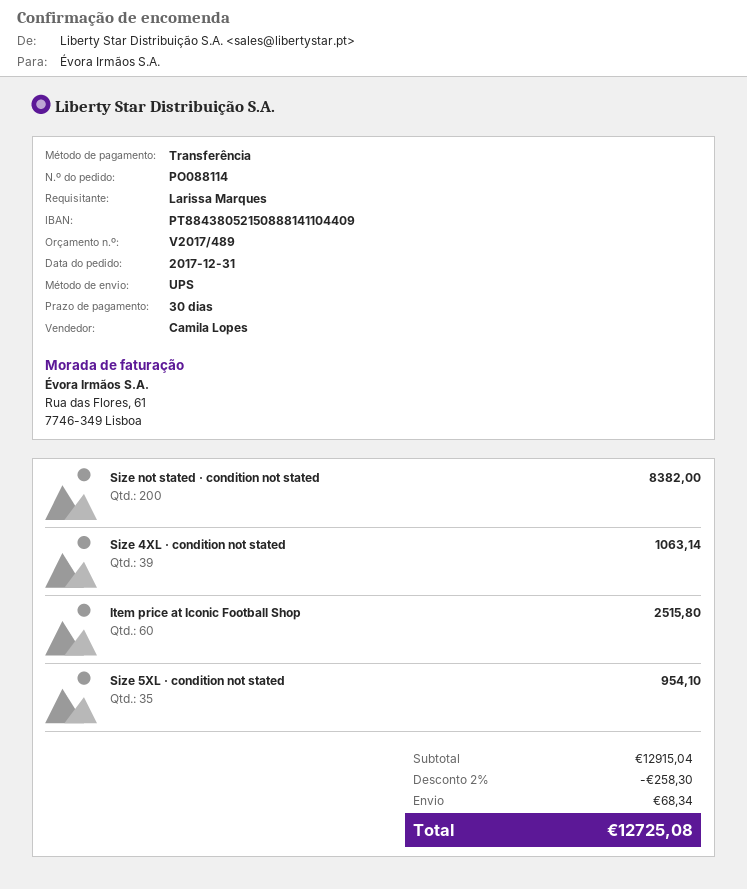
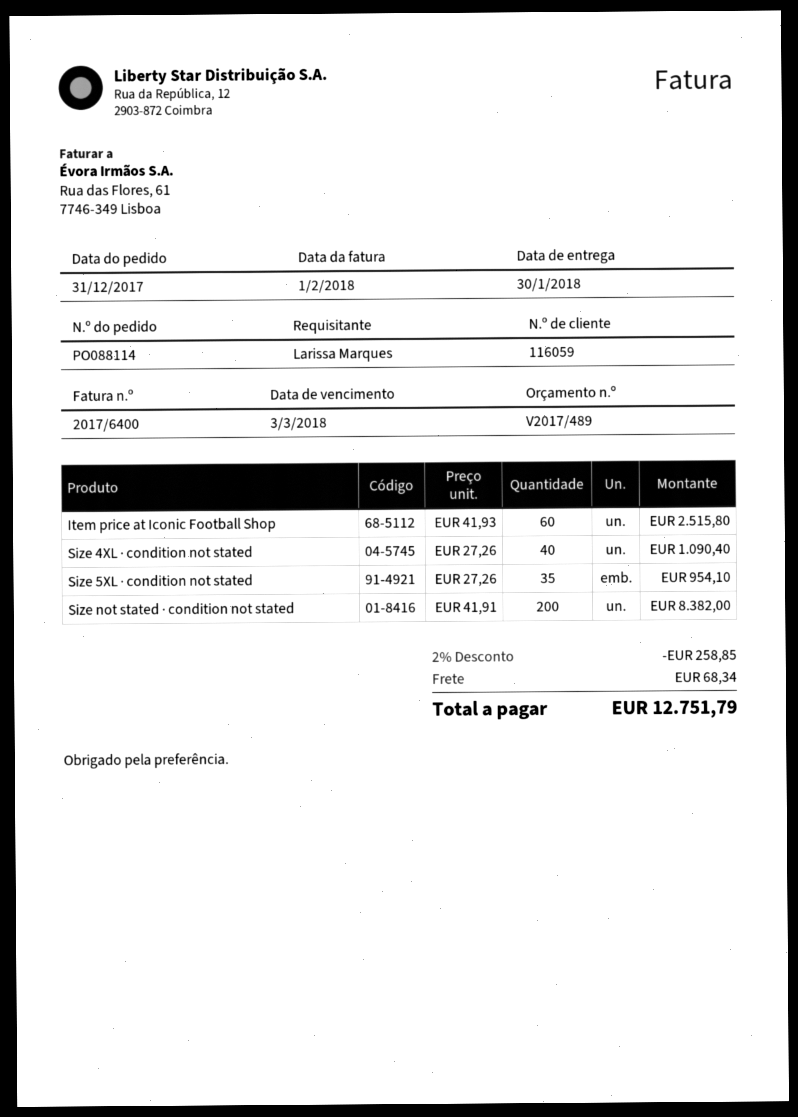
Size 4XL · condition not stated: 39 for 1063.14 -> 40 for 1090.40
discount: 2% = 258.30 -> 2% = 258.85
total: 12725.08 -> 12751.79

